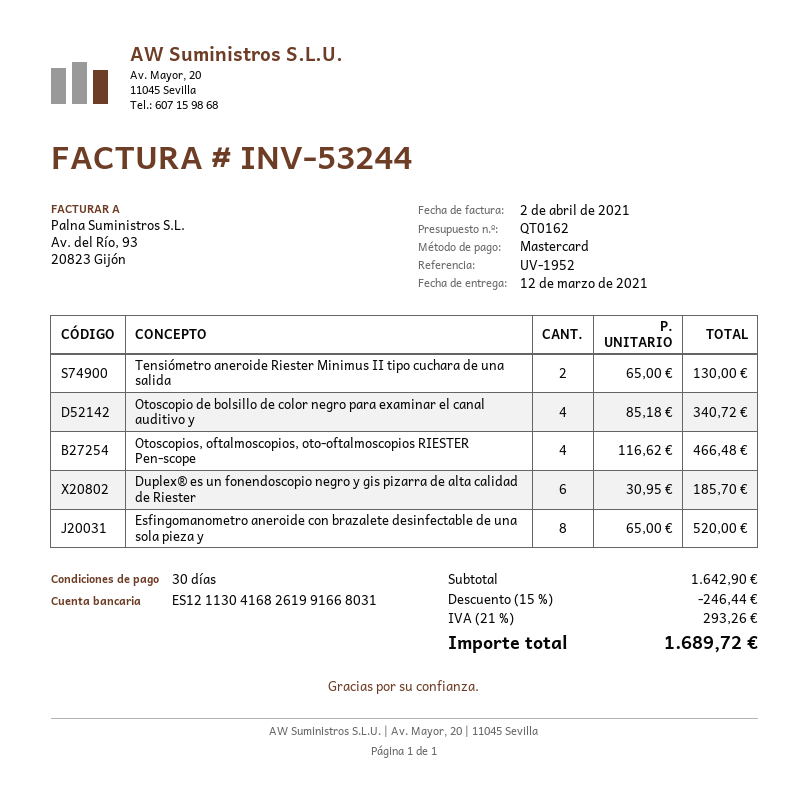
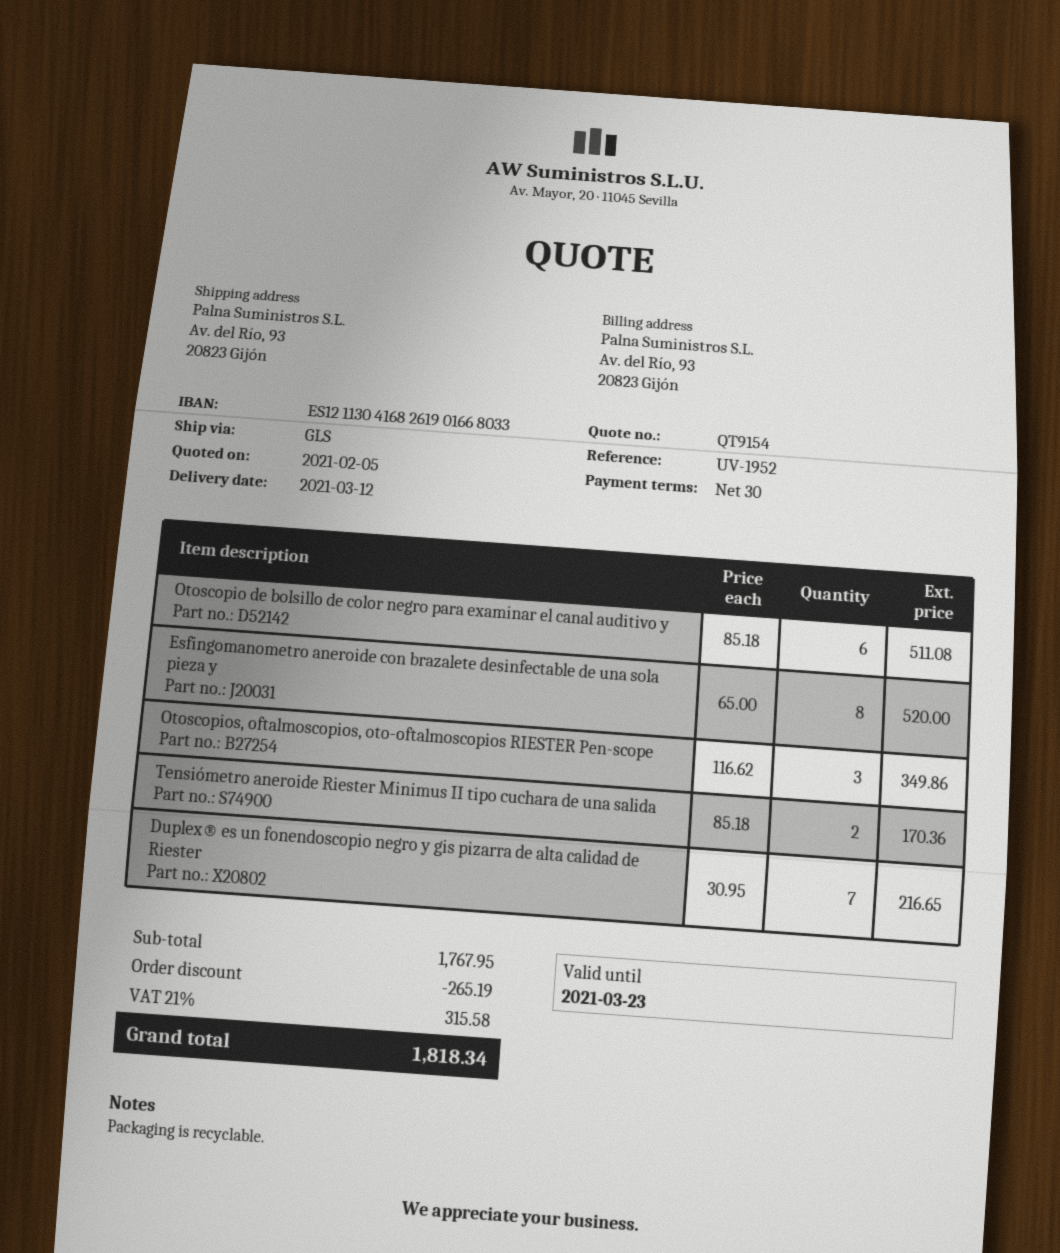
quote number: QT0162 -> QT9154
bank account: ES1211304168261991668031 -> ES1211304168261901668033
Tensiómetro aneroide Riester Minimus II tipo cuchara de una salida: 2 x 65.00 = 130.00 -> 2 x 85.18 = 170.36
Otoscopio de bolsillo de color negro para examinar el canal auditivo y: 4 x 85.18 = 340.72 -> 6 x 85.18 = 511.08
Otoscopios, oftalmoscopios, oto-oftalmoscopios RIESTER Pen-scope: 4 x 116.62 = 466.48 -> 3 x 116.62 = 349.86
Duplex® es un fonendoscopio negro y gis pizarra de alta calidad de Riester: 6 x 30.95 = 185.70 -> 7 x 30.95 = 216.65
subtotal: 1642.90 -> 1767.95
discount: 246.44 -> 265.19
tax: 21% = 293.26 -> 21% = 315.58
total: 1689.72 -> 1818.34

